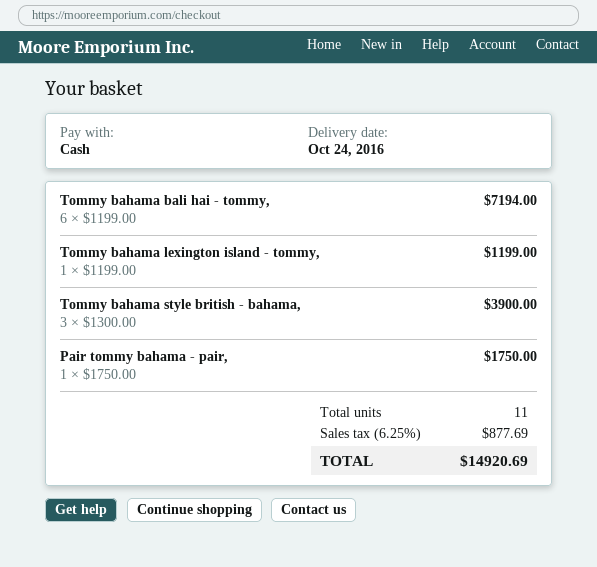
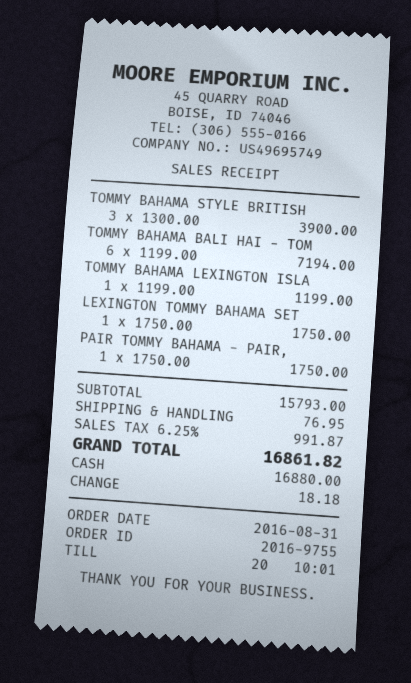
LEXINGTON TOMMY BAHAMA SET: none -> 1 x 1750.00 = 1750.00
shipping: none -> 76.95
tax: 6.25% = 877.69 -> 6.25% = 991.87
total: 14920.69 -> 16861.82

